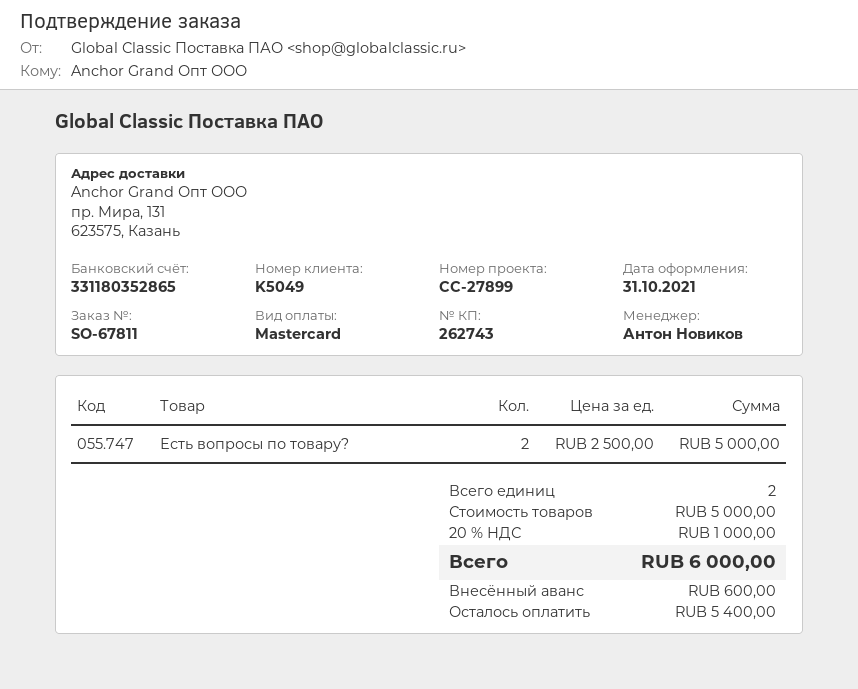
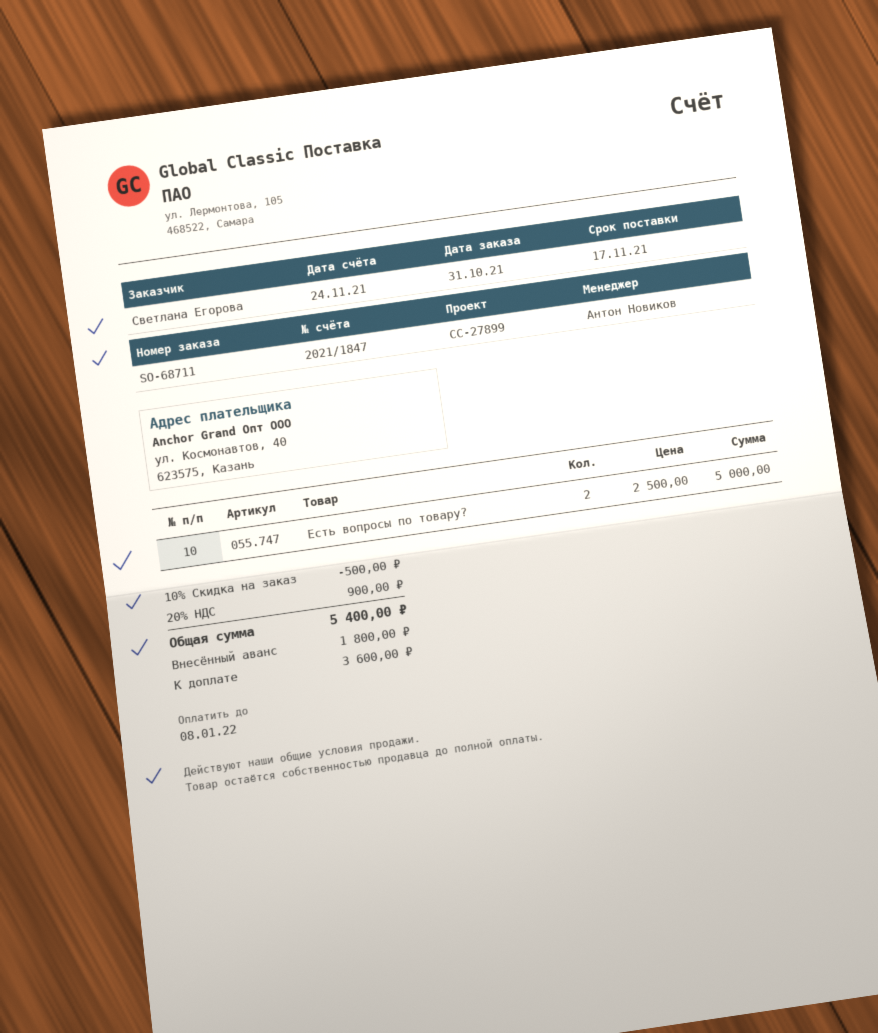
order number: SO-67811 -> SO-68711
discount: none -> 10% = 500.00
tax: 20% = 1000.00 -> 20% = 900.00
total: 6000.00 -> 5400.00
deposit: 600.00 -> 1800.00
balance: 5400.00 -> 3600.00

